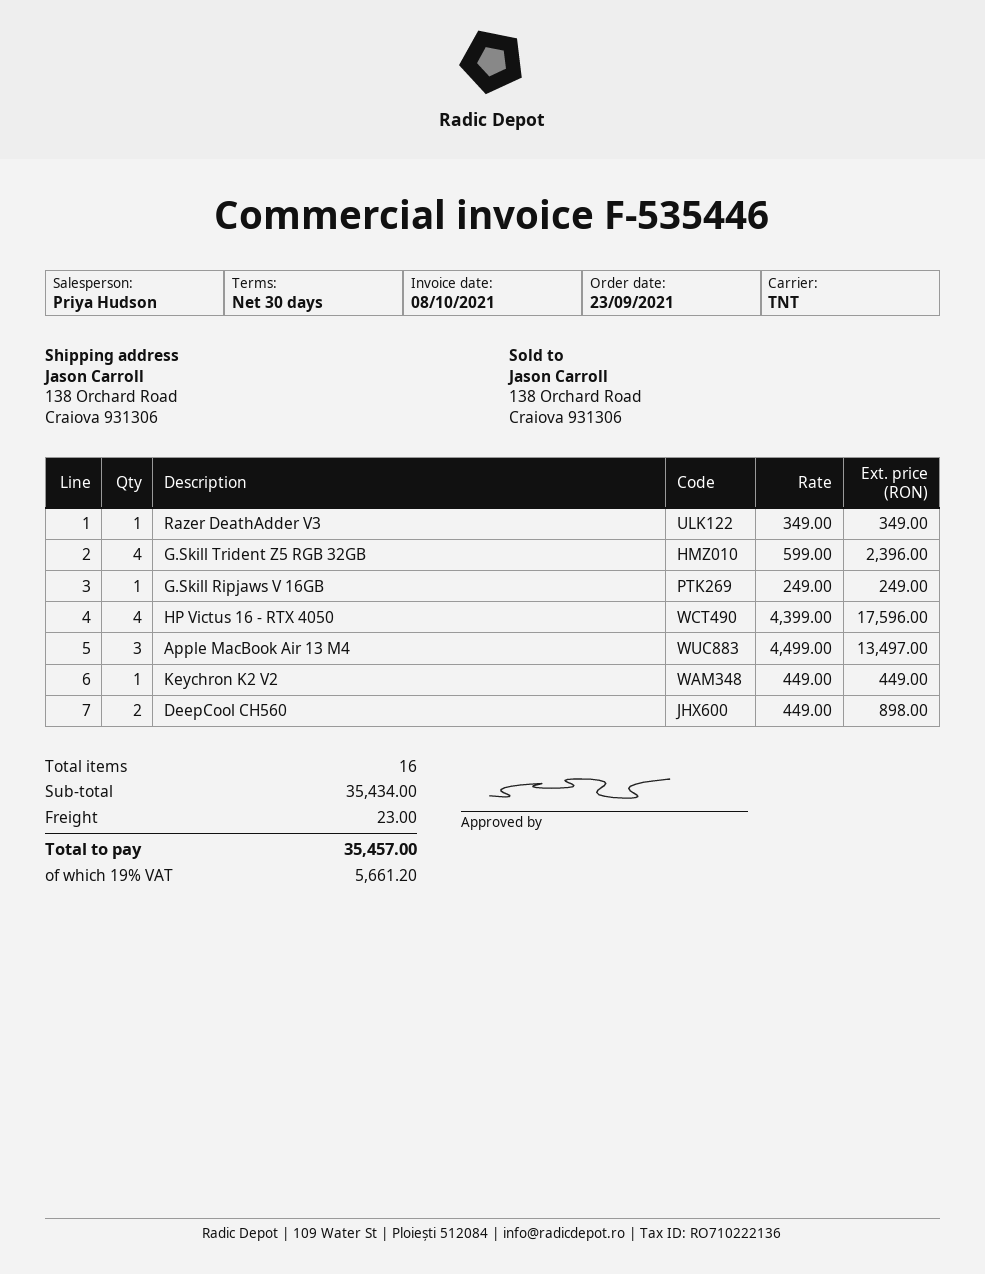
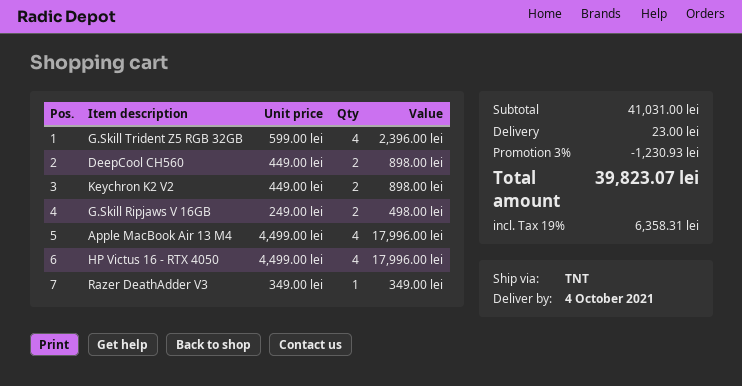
G.Skill Ripjaws V 16GB: 1 x 249.00 = 249.00 -> 2 x 249.00 = 498.00
HP Victus 16 - RTX 4050: 4 x 4399.00 = 17596.00 -> 4 x 4499.00 = 17996.00
Apple MacBook Air 13 M4: 3 x 4499.00 = 13497.00 -> 4 x 4499.00 = 17996.00
Keychron K2 V2: 1 x 449.00 = 449.00 -> 2 x 449.00 = 898.00
subtotal: 35434.00 -> 41031.00
discount: none -> 3% = 1230.93
tax: 19% = 5661.20 -> 19% = 6358.31
total: 35457.00 -> 39823.07

